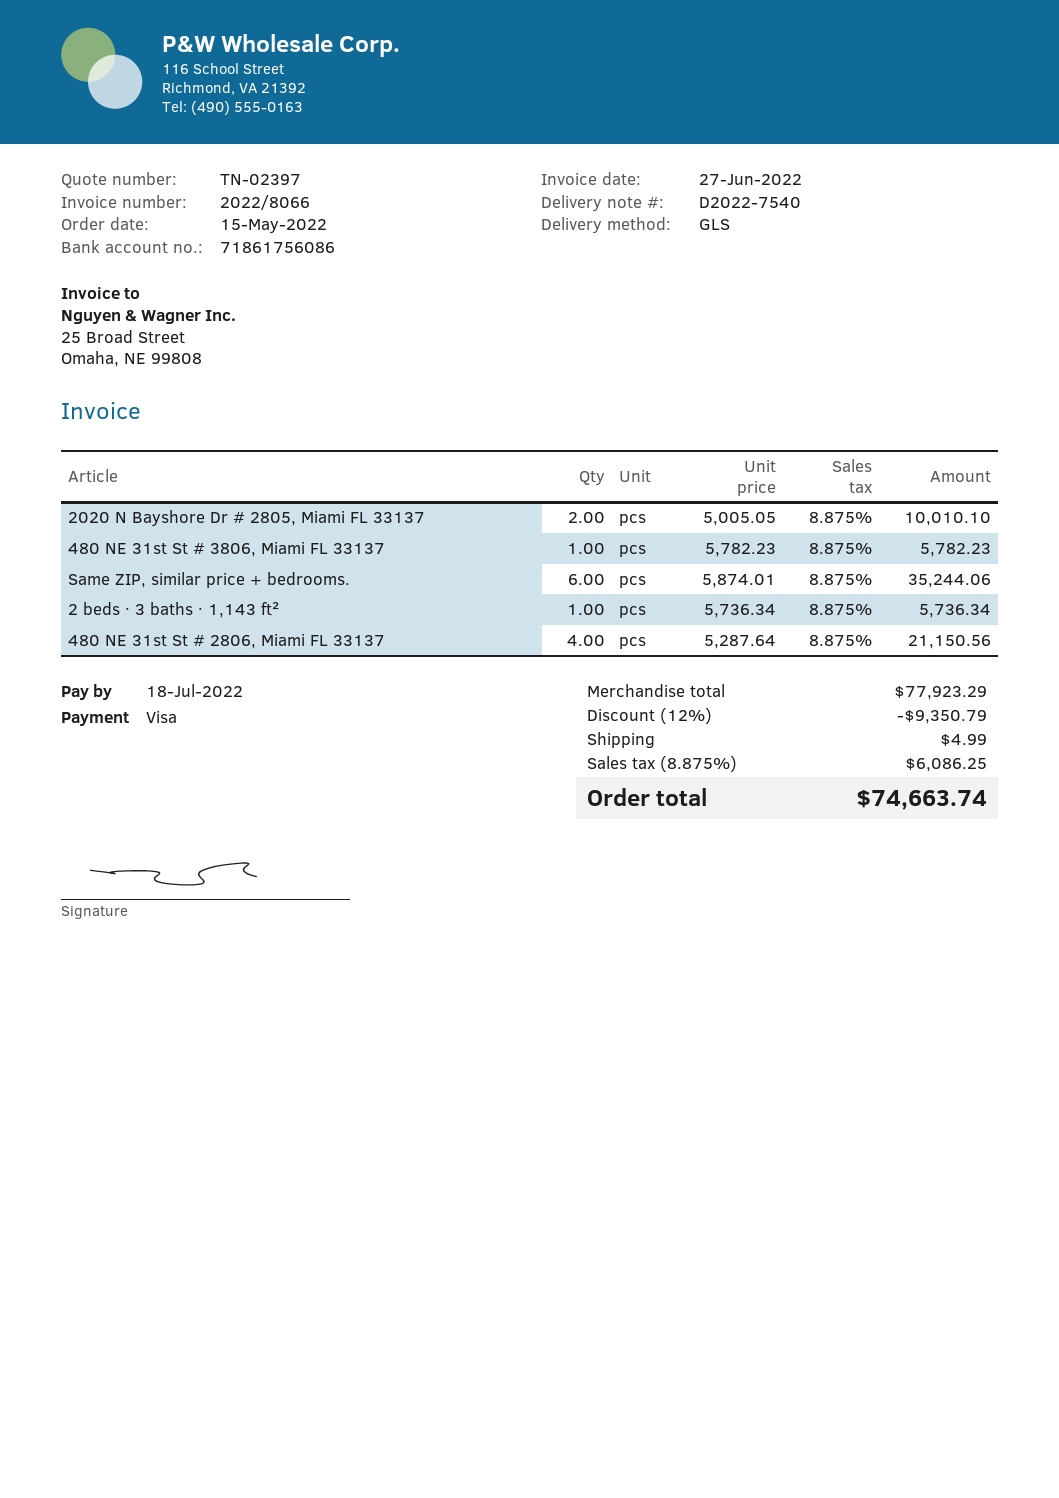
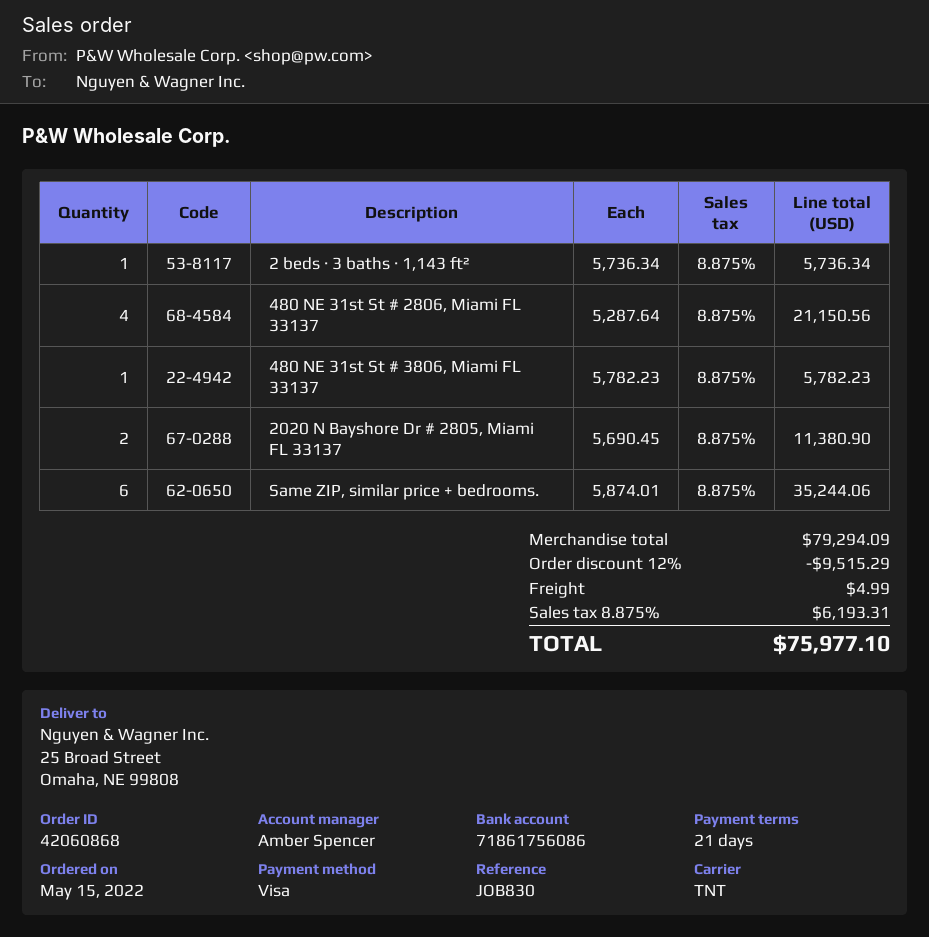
shipping method: GLS -> TNT
2020 N Bayshore Dr # 2805, Miami FL 33137: 2 x 5005.05 = 10010.10 -> 2 x 5690.45 = 11380.90
subtotal: 77923.29 -> 79294.09
discount: 12% = 9350.79 -> 12% = 9515.29
tax: 8.875% = 6086.25 -> 8.875% = 6193.31
total: 74663.74 -> 75977.10

